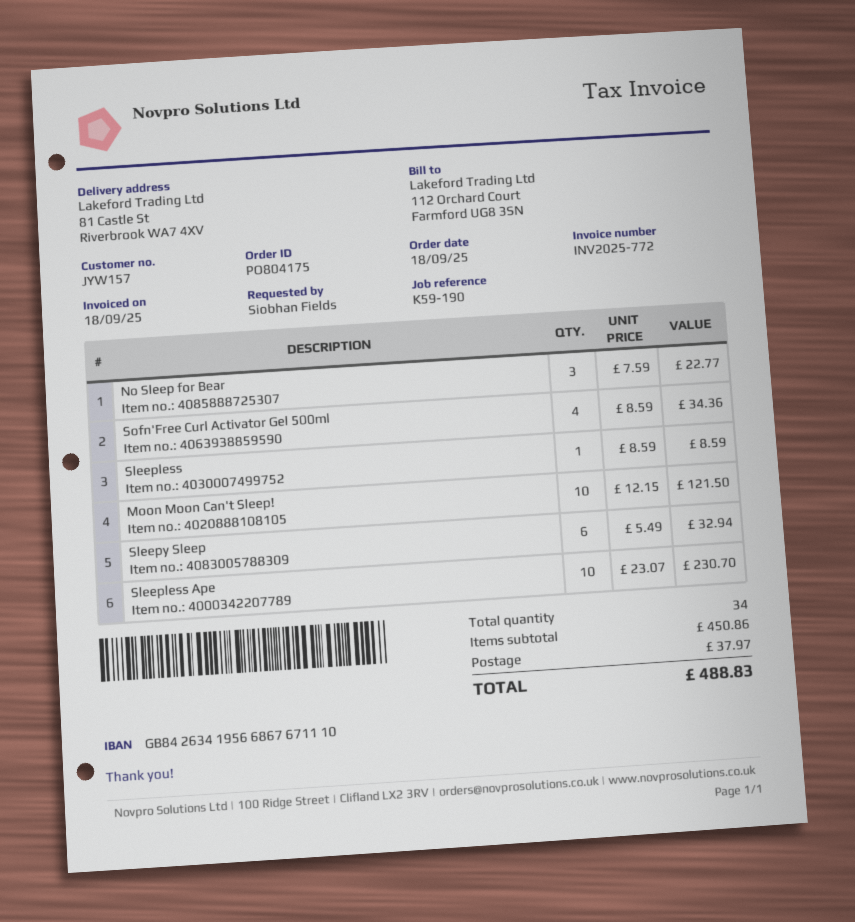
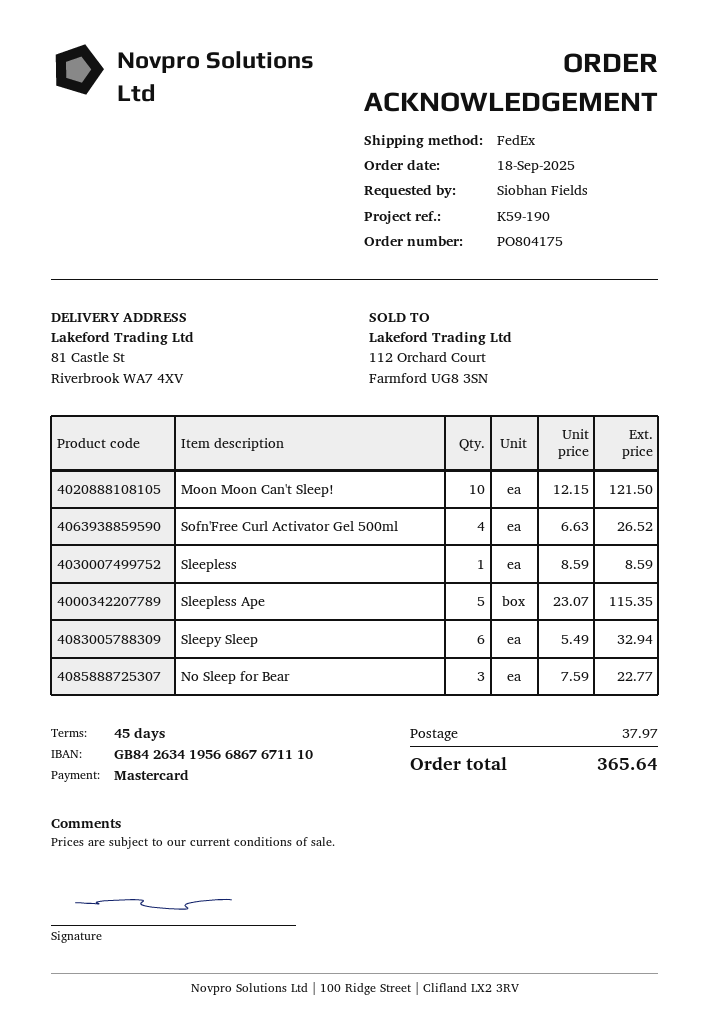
Sofn'Free Curl Activator Gel 500ml: 4 x 8.59 = 34.36 -> 4 x 6.63 = 26.52
Sleepless Ape: 10 x 23.07 = 230.70 -> 5 x 23.07 = 115.35
total: 488.83 -> 365.64

